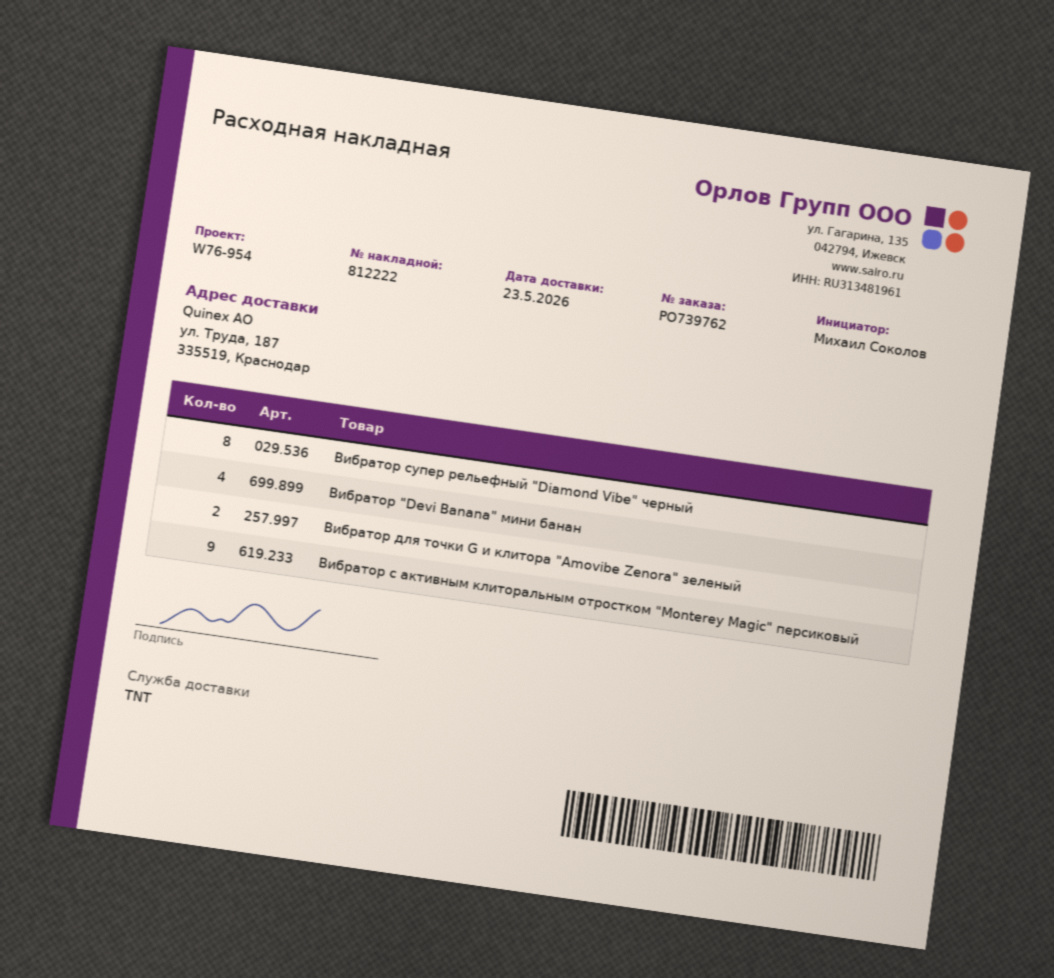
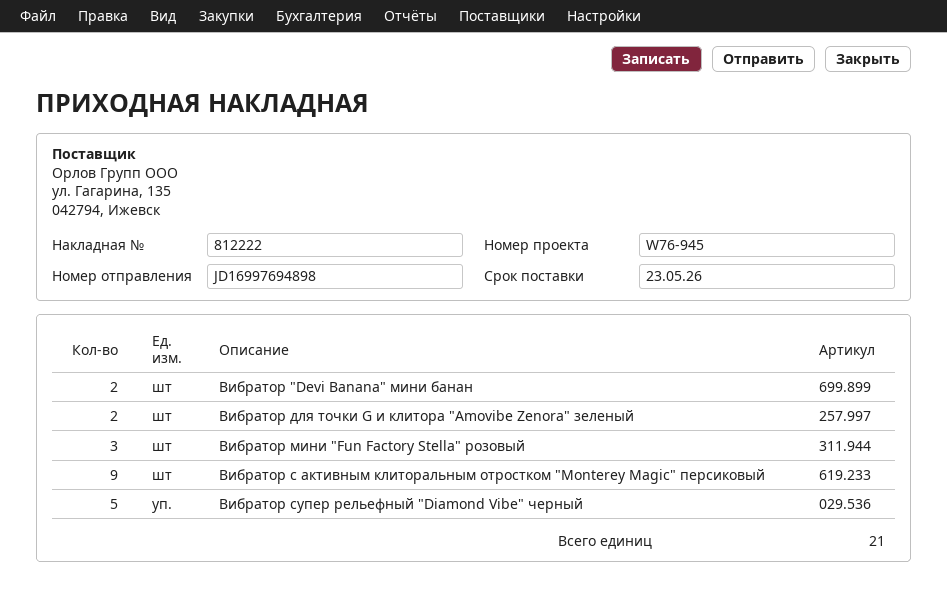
reference: W76-954 -> W76-945
Вибратор супер рельефный "Diamond Vibe" черный: 8 -> 5
Вибратор "Devi Banana" мини банан: 4 -> 2
Вибратор мини "Fun Factory Stella" розовый: none -> 3

